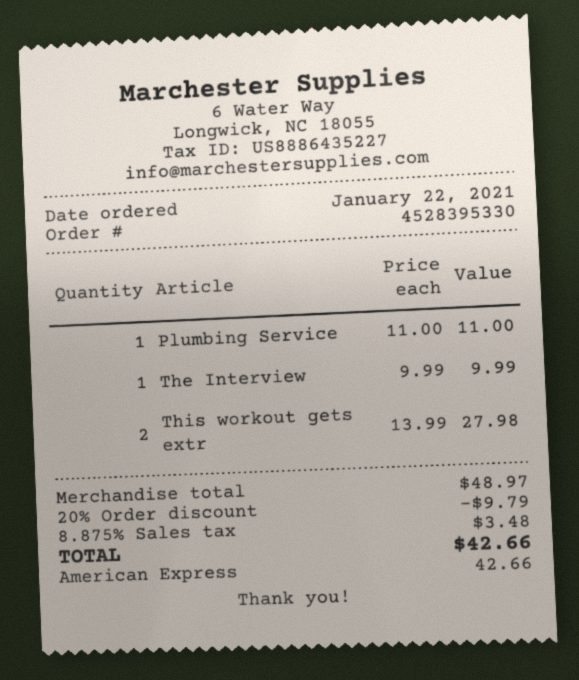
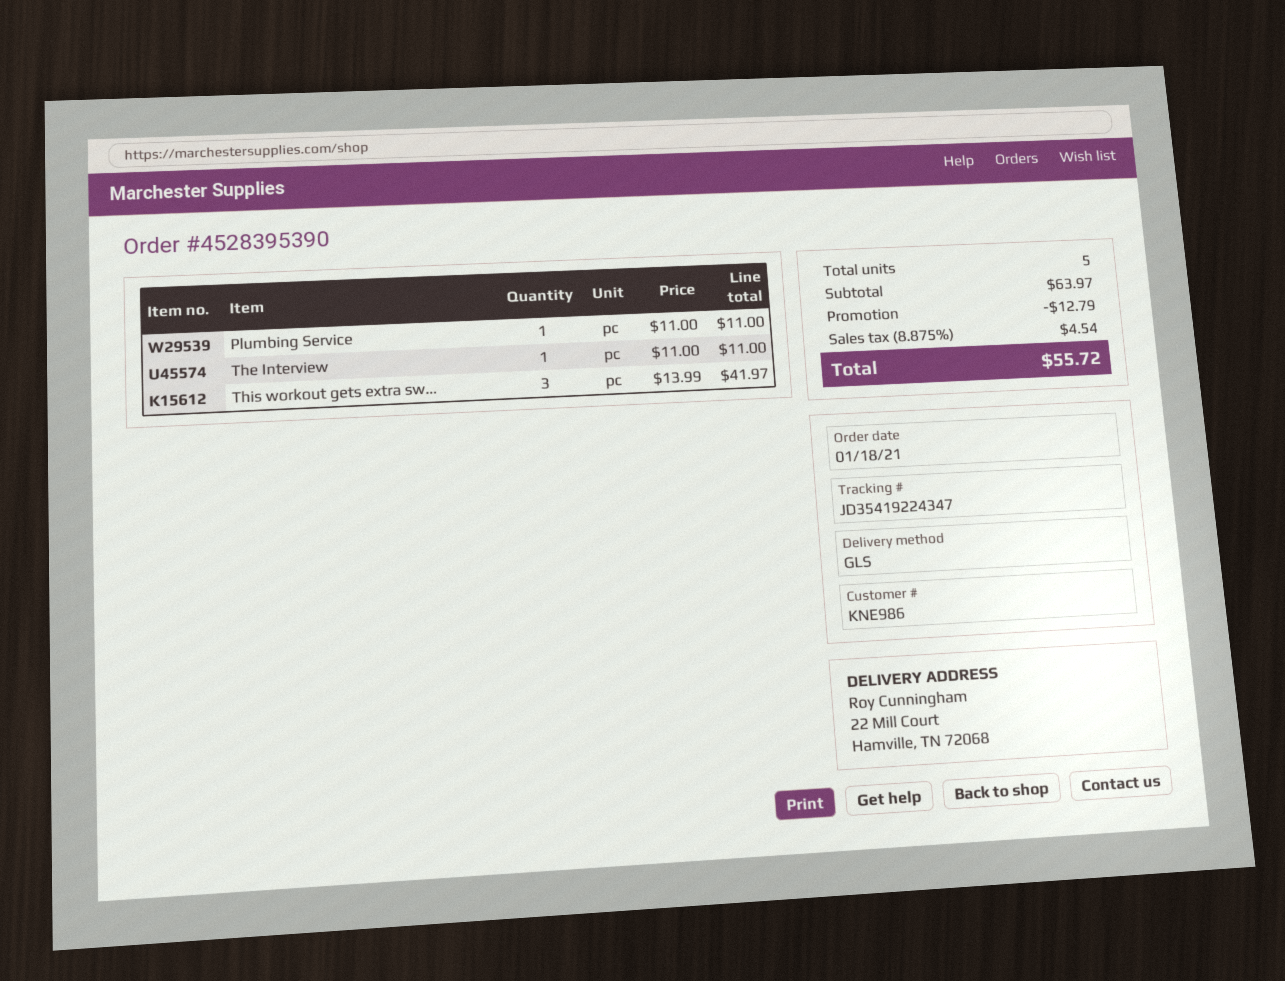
order number: 4528395330 -> 4528395390
order date: 2021-01-22 -> 2021-01-18
The Interview: 1 x 9.99 = 9.99 -> 1 x 11.00 = 11.00
This workout gets extr: 2 x 13.99 = 27.98 -> 3 x 13.99 = 41.97
subtotal: 48.97 -> 63.97
discount: 9.79 -> 12.79
tax: 8.875% = 3.48 -> 8.875% = 4.54
total: 42.66 -> 55.72

